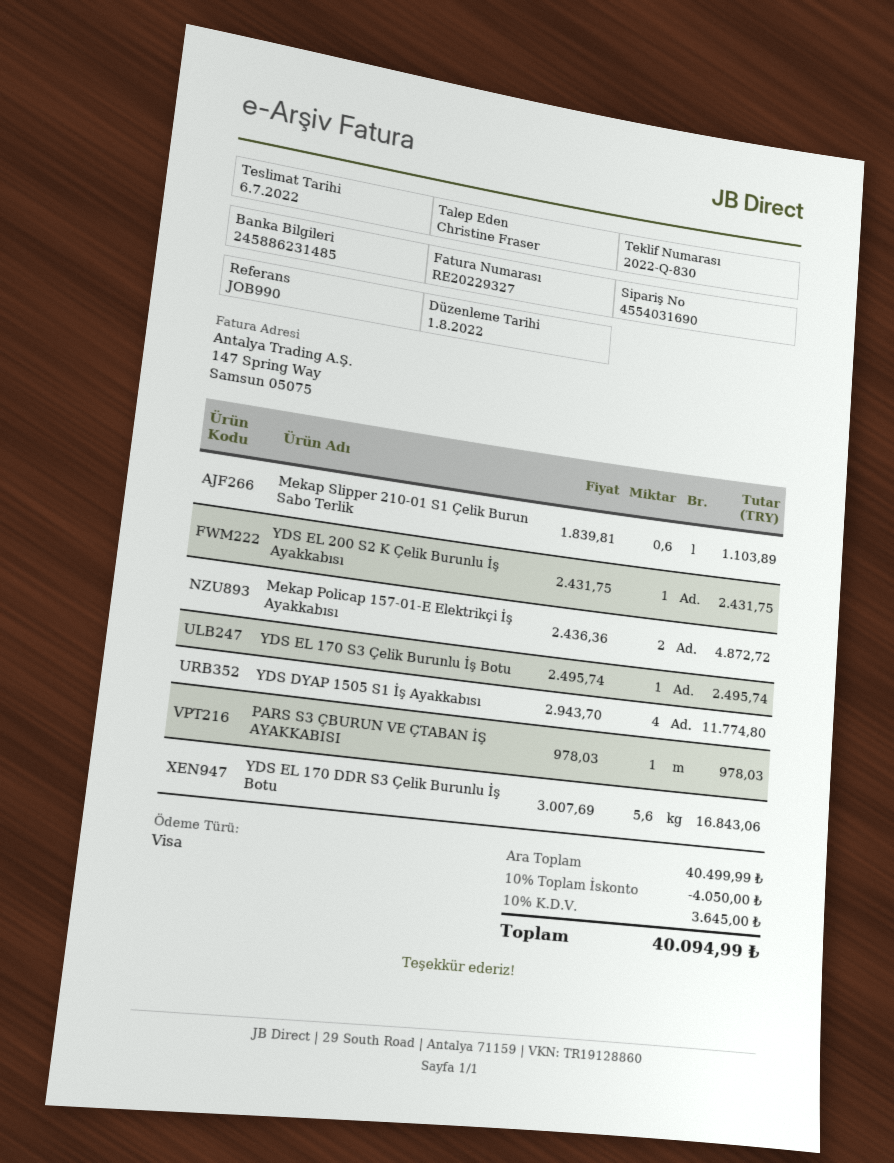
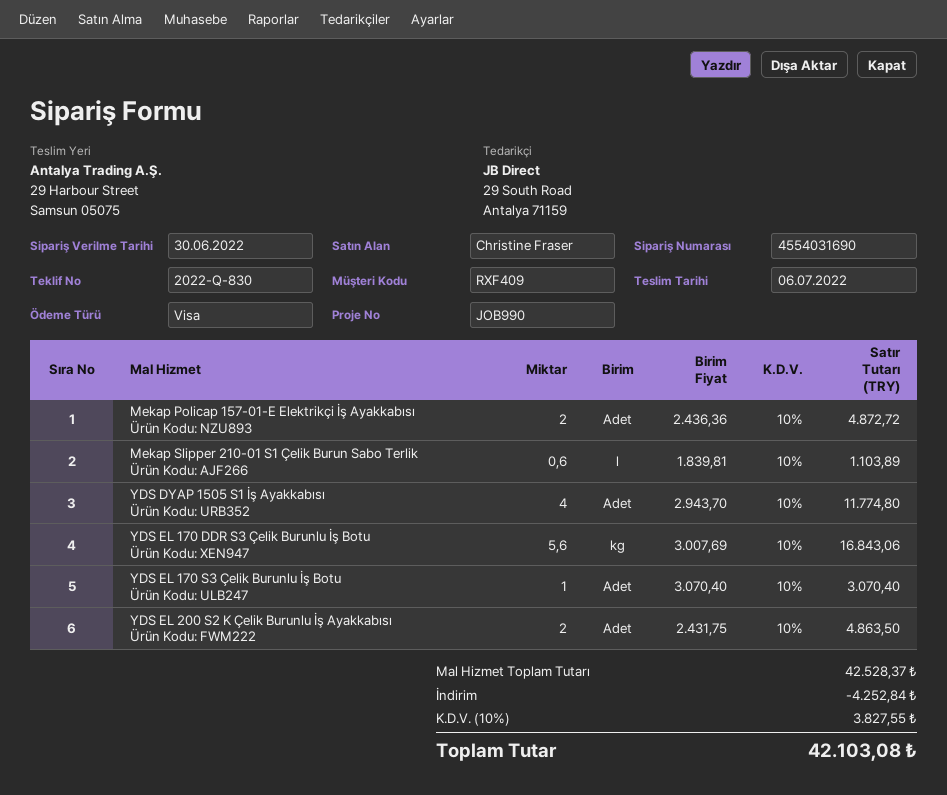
YDS EL 200 S2 K Çelik Burunlu İş Ayakkabısı: 1 x 2431.75 = 2431.75 -> 2 x 2431.75 = 4863.50
YDS EL 170 S3 Çelik Burunlu İş Botu: 1 x 2495.74 = 2495.74 -> 1 x 3070.40 = 3070.40
PARS S3 ÇBURUN VE ÇTABAN İŞ AYAKKABISI: 1 x 978.03 = 978.03 -> none
subtotal: 40499.99 -> 42528.37
discount: 4050.00 -> 4252.84
tax: 10% = 3645.00 -> 10% = 3827.55
total: 40094.99 -> 42103.08

